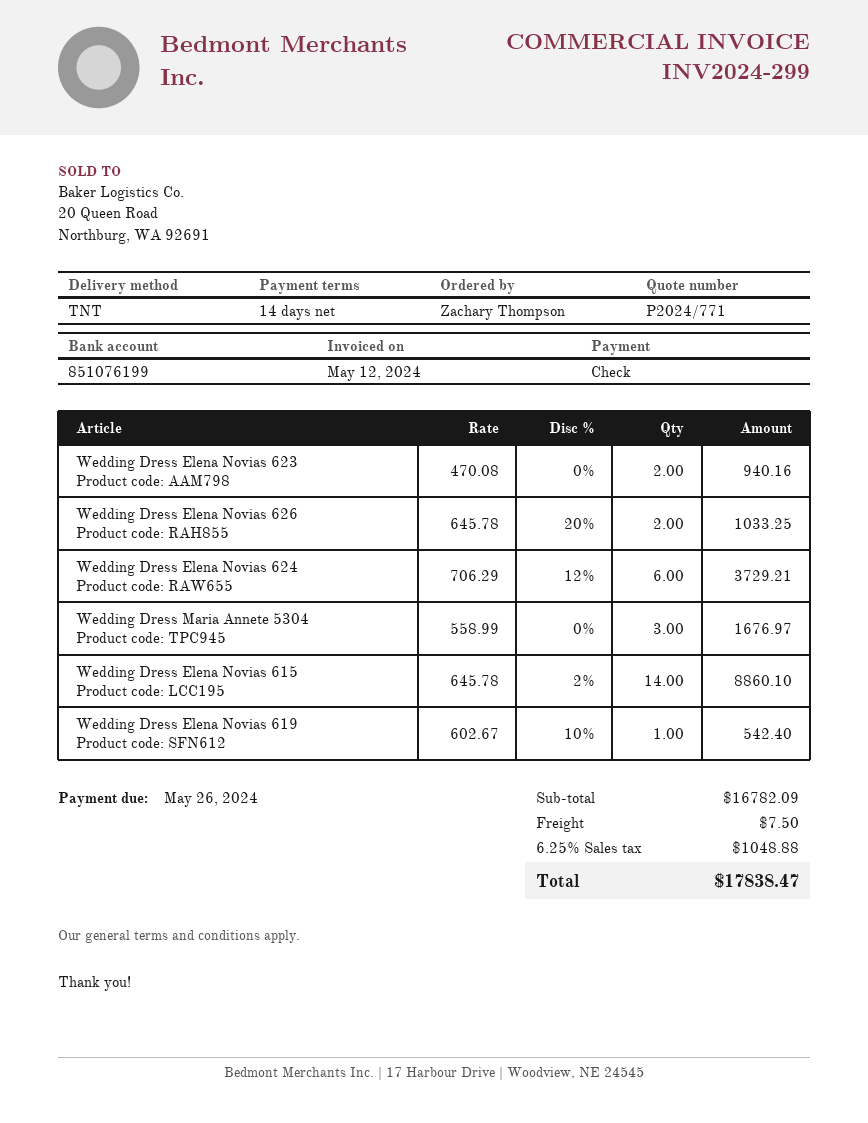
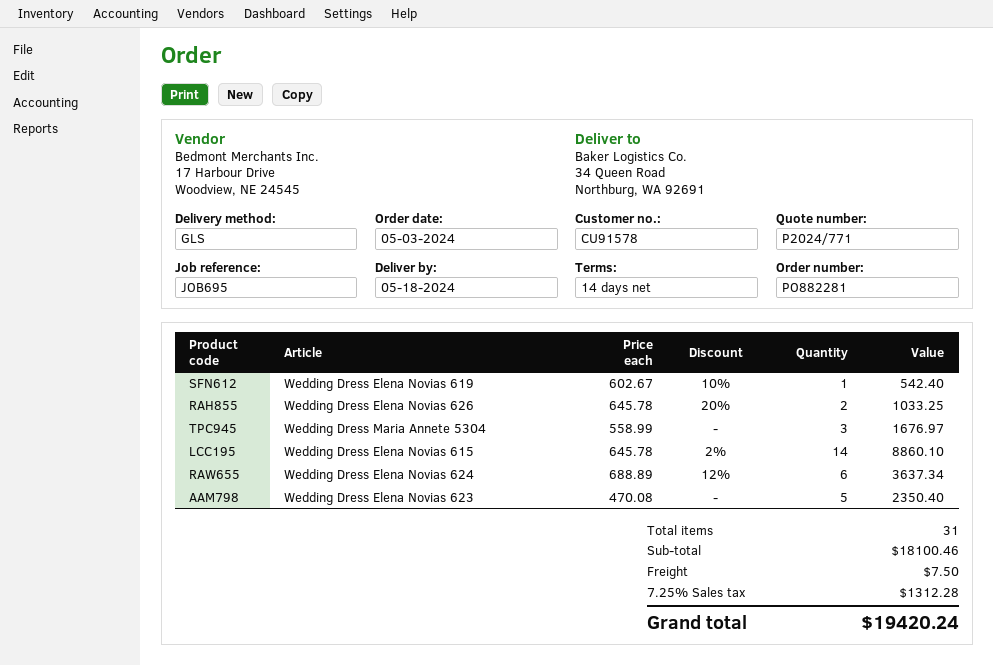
shipping method: TNT -> GLS
Wedding Dress Elena Novias 623: 2 x 470.08 = 940.16 -> 5 x 470.08 = 2350.40
Wedding Dress Elena Novias 624: 6 x 706.29 - 12% = 3729.21 -> 6 x 688.89 - 12% = 3637.34
subtotal: 16782.09 -> 18100.46
tax: 6.25% = 1048.88 -> 7.25% = 1312.28
total: 17838.47 -> 19420.24

